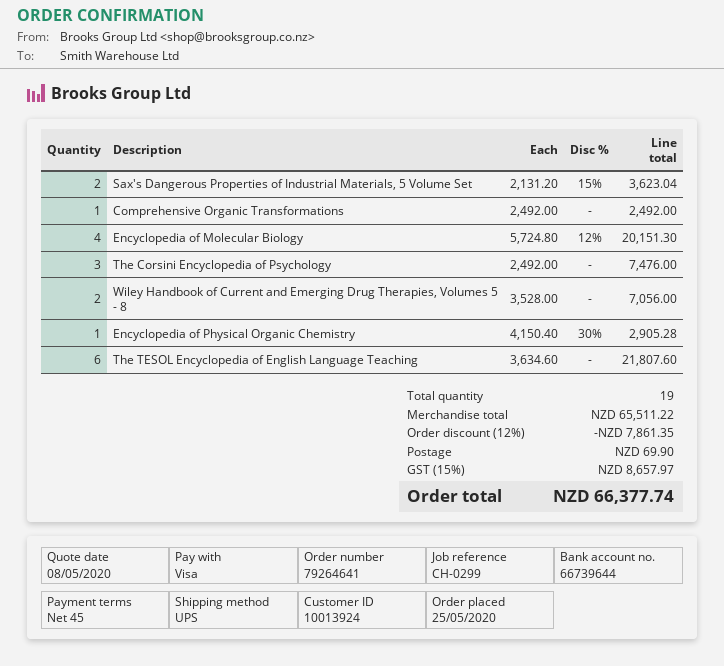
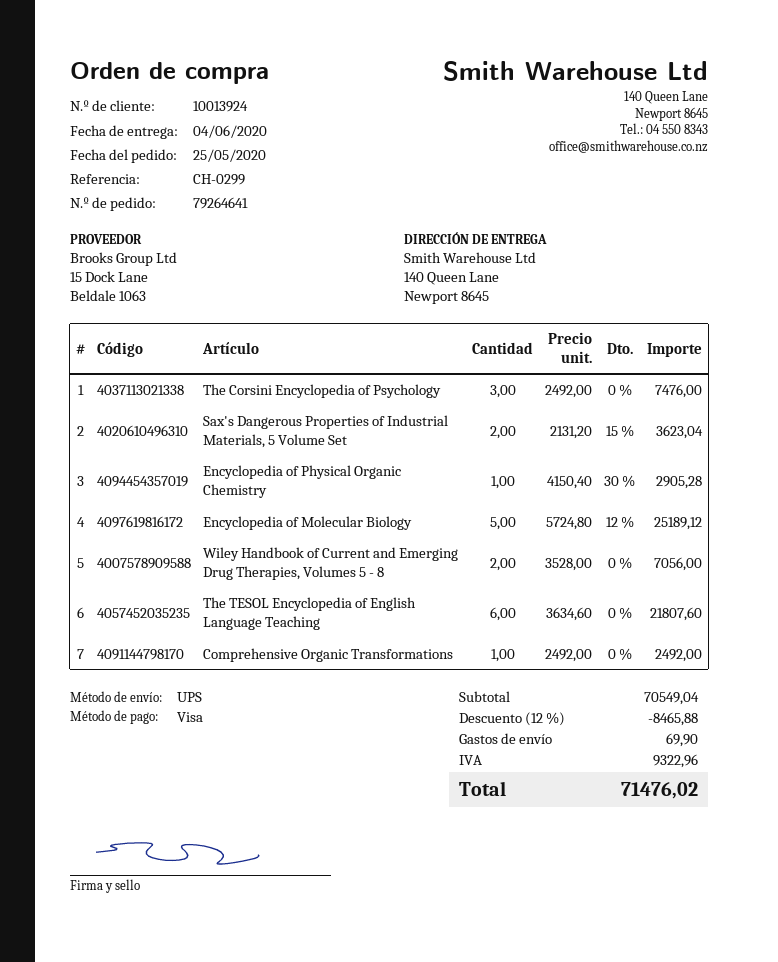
Encyclopedia of Molecular Biology: 4 x 5724.80 - 12% = 20151.30 -> 5 x 5724.80 - 12% = 25189.12
subtotal: 65511.22 -> 70549.04
discount: 12% = 7861.35 -> 12% = 8465.88
tax: 8657.97 -> 9322.96
total: 66377.74 -> 71476.02

